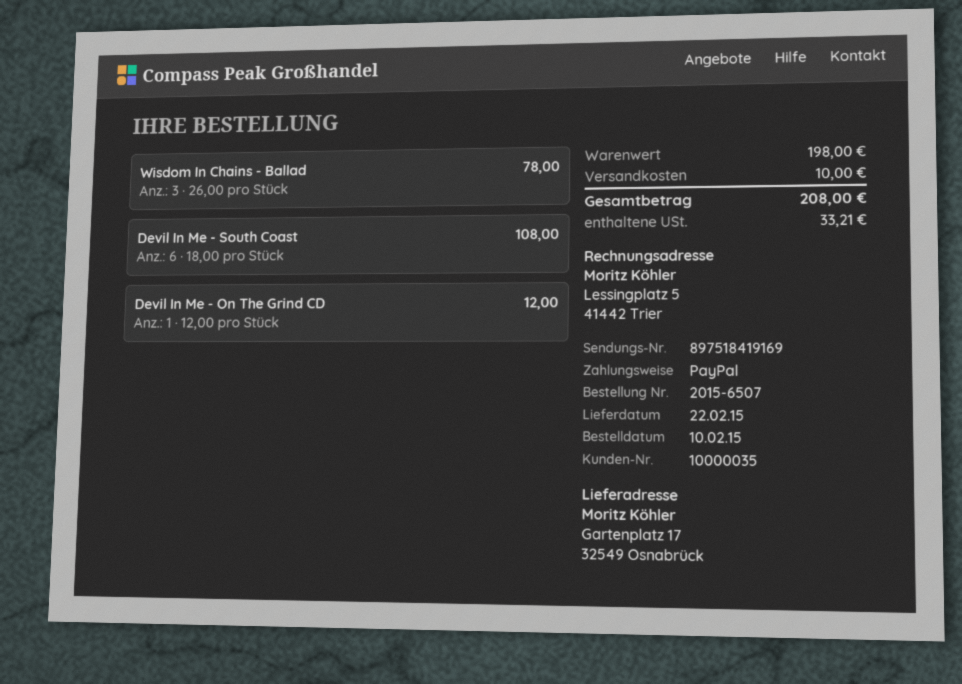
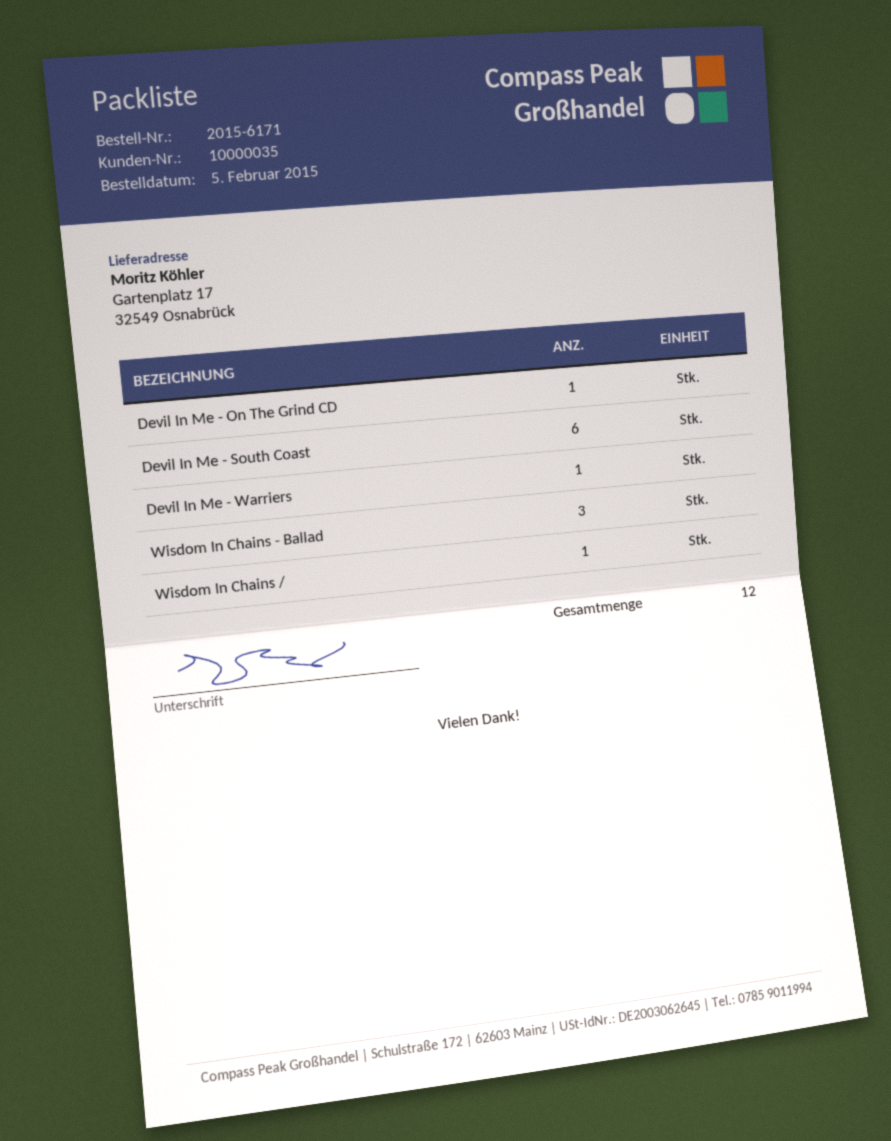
order number: 2015-6507 -> 2015-6171
order date: 2015-02-10 -> 2015-02-05
Devil In Me - Warriers: none -> 1
Wisdom In Chains /: none -> 1

